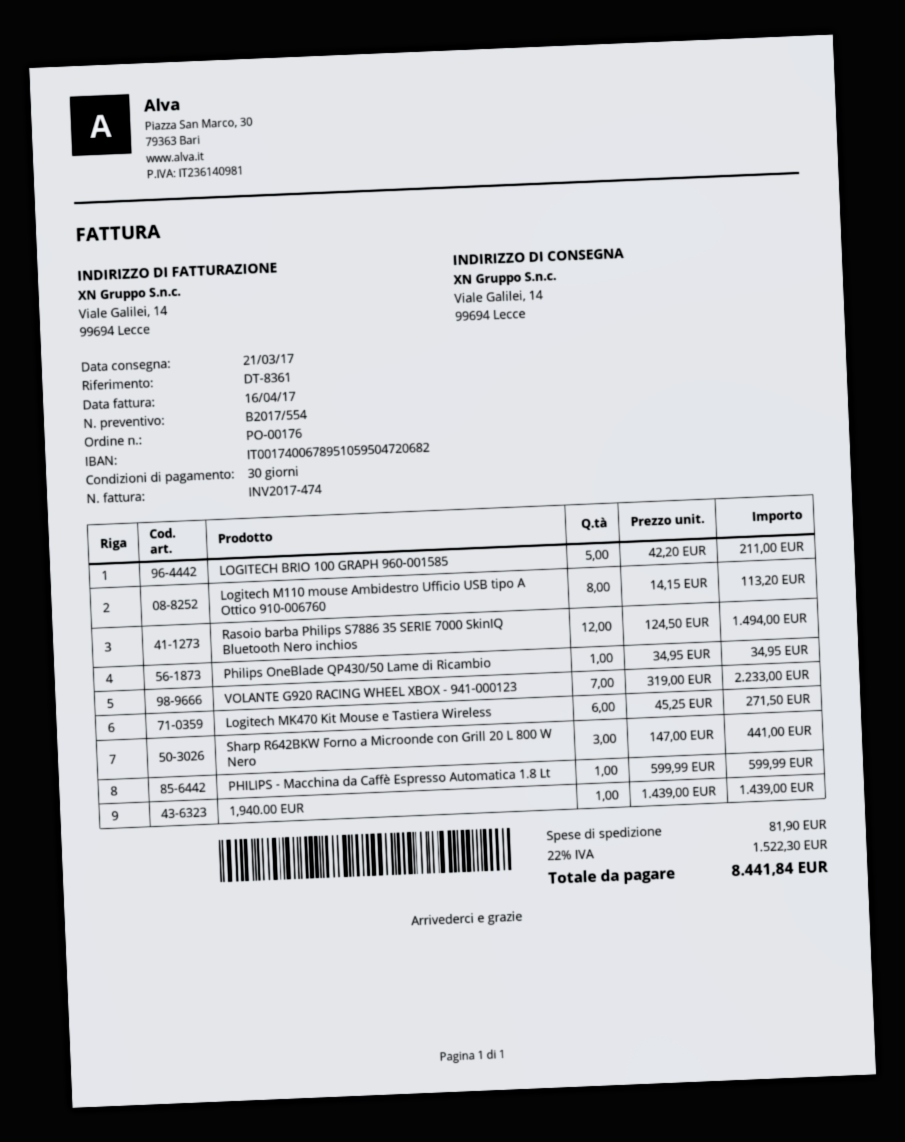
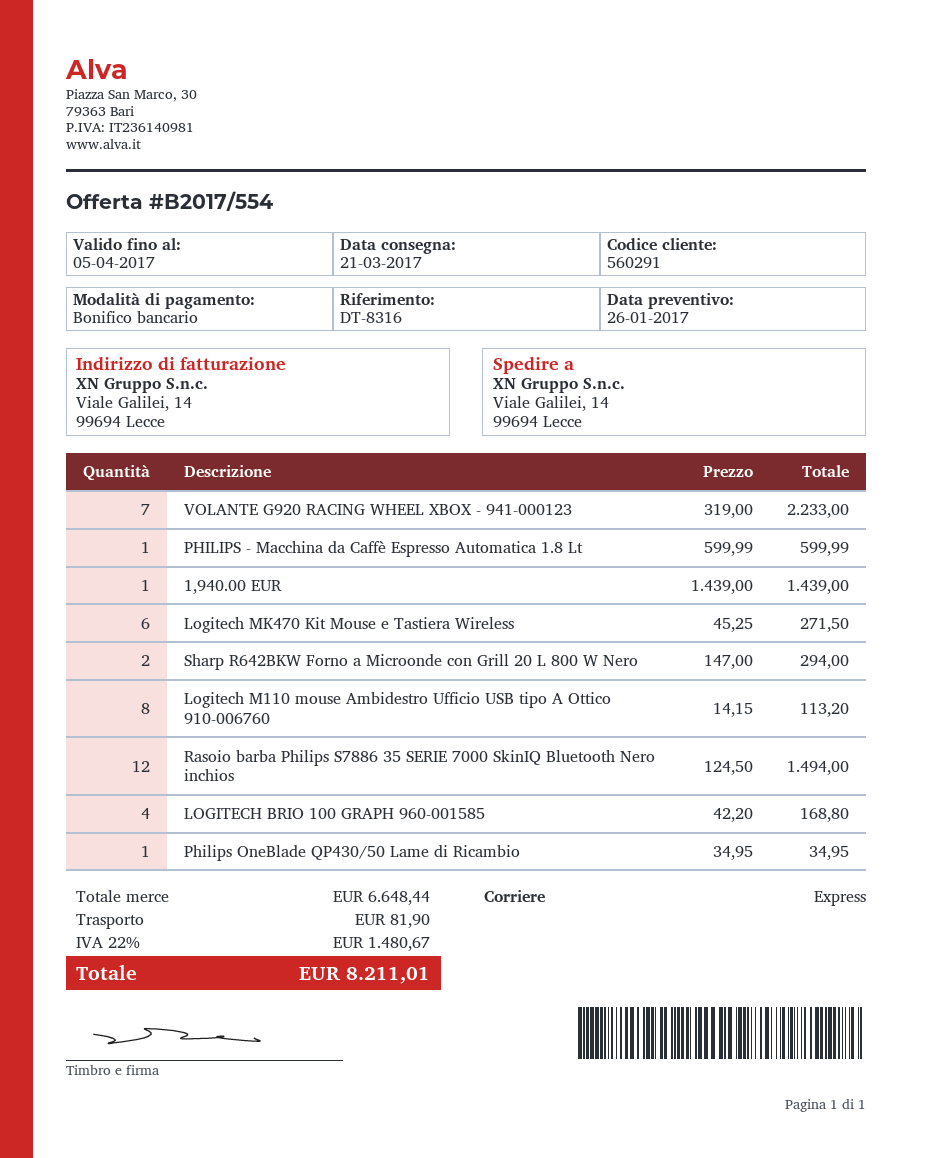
reference: DT-8361 -> DT-8316
LOGITECH BRIO 100 GRAPH 960-001585: 5 x 42.20 = 211.00 -> 4 x 42.20 = 168.80
Sharp R642BKW Forno a Microonde con Grill 20 L 800 W Nero: 3 x 147.00 = 441.00 -> 2 x 147.00 = 294.00
tax: 22% = 1522.30 -> 22% = 1480.67
total: 8441.84 -> 8211.01

